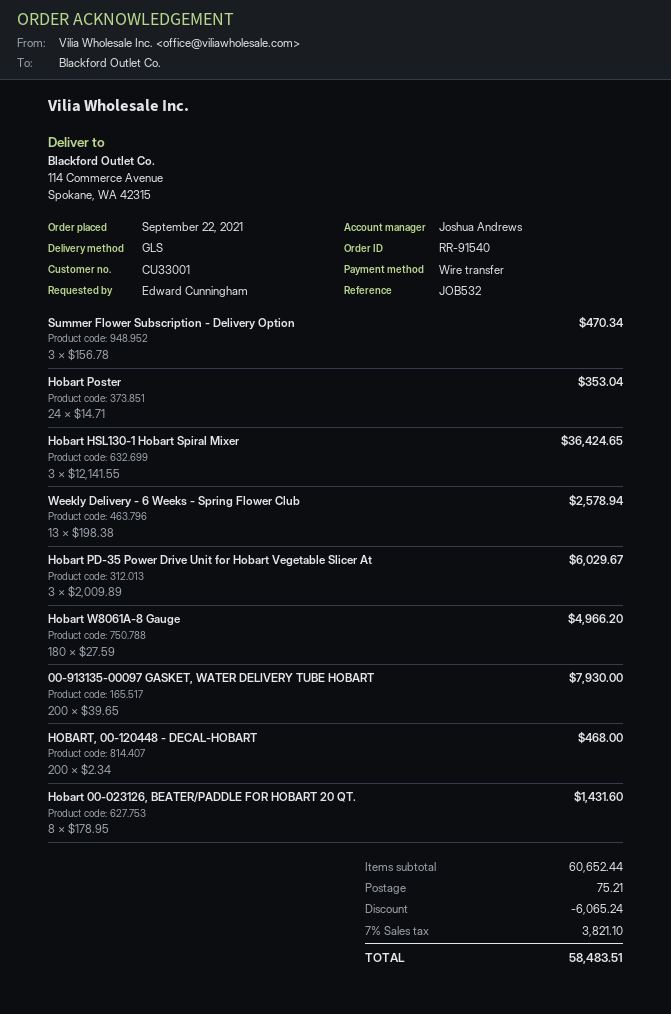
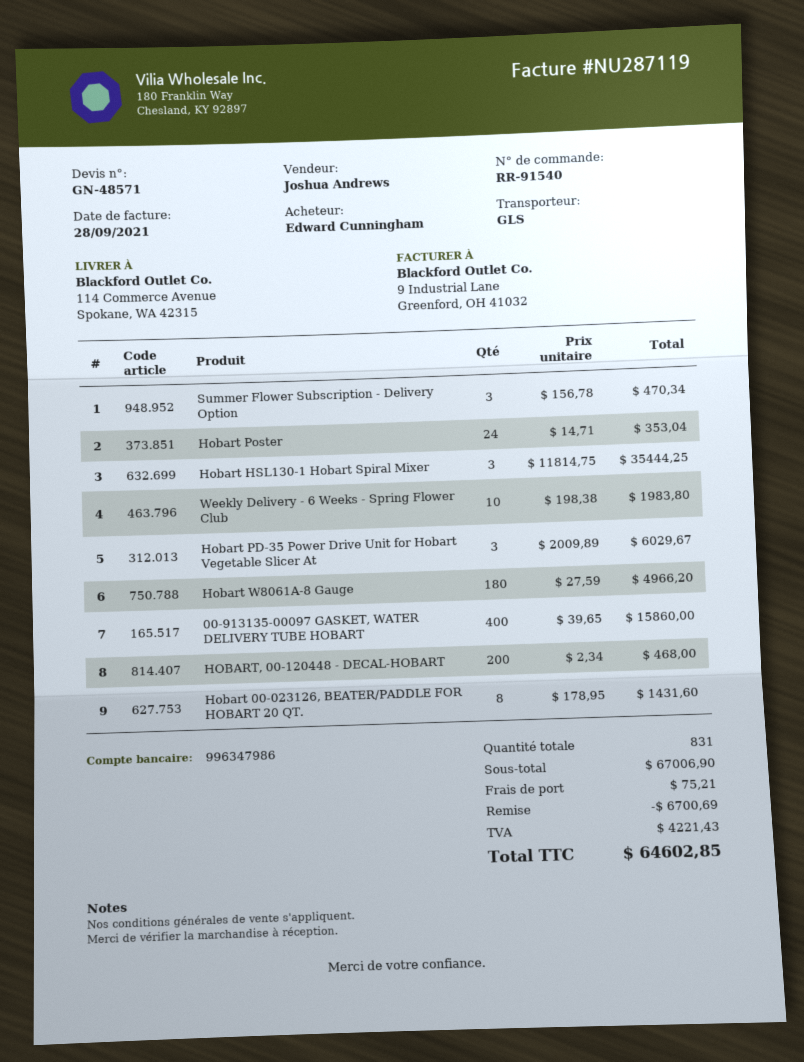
Hobart HSL130-1 Hobart Spiral Mixer: 3 x 12141.55 = 36424.65 -> 3 x 11814.75 = 35444.25
Weekly Delivery - 6 Weeks - Spring Flower Club: 13 x 198.38 = 2578.94 -> 10 x 198.38 = 1983.80
00-913135-00097 GASKET, WATER DELIVERY TUBE HOBART: 200 x 39.65 = 7930.00 -> 400 x 39.65 = 15860.00
subtotal: 60652.44 -> 67006.90
discount: 6065.24 -> 6700.69
tax: 3821.10 -> 4221.43
total: 58483.51 -> 64602.85

